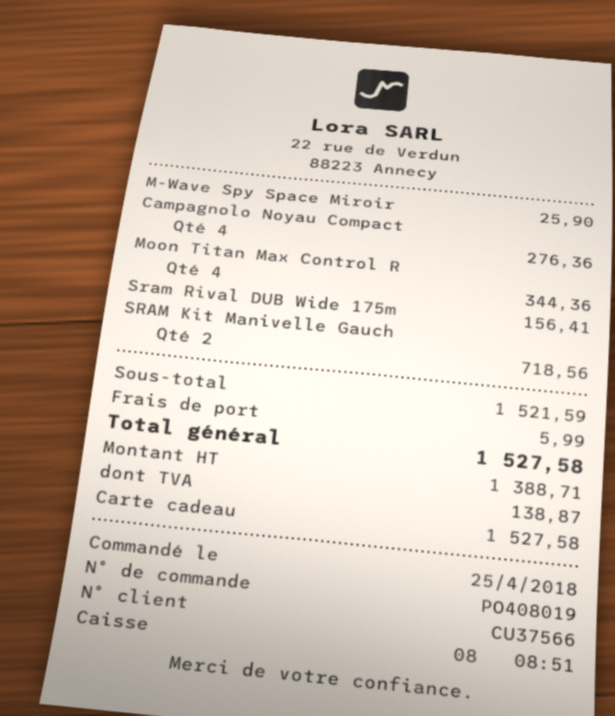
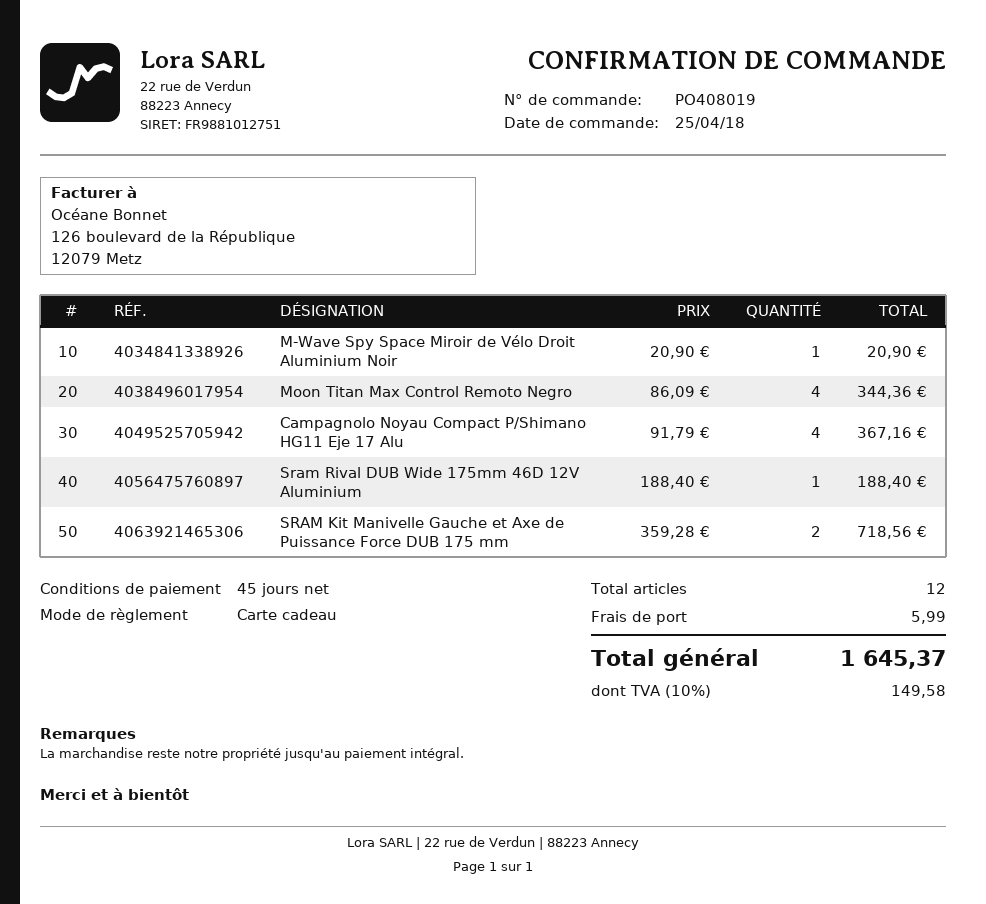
M-Wave Spy Space Miroir: 1 for 25.90 -> 1 for 20.90
Campagnolo Noyau Compact: 4 for 276.36 -> 4 for 367.16
Sram Rival DUB Wide 175m: 1 for 156.41 -> 1 for 188.40
tax: 138.87 -> 149.58
total: 1527.58 -> 1645.37

